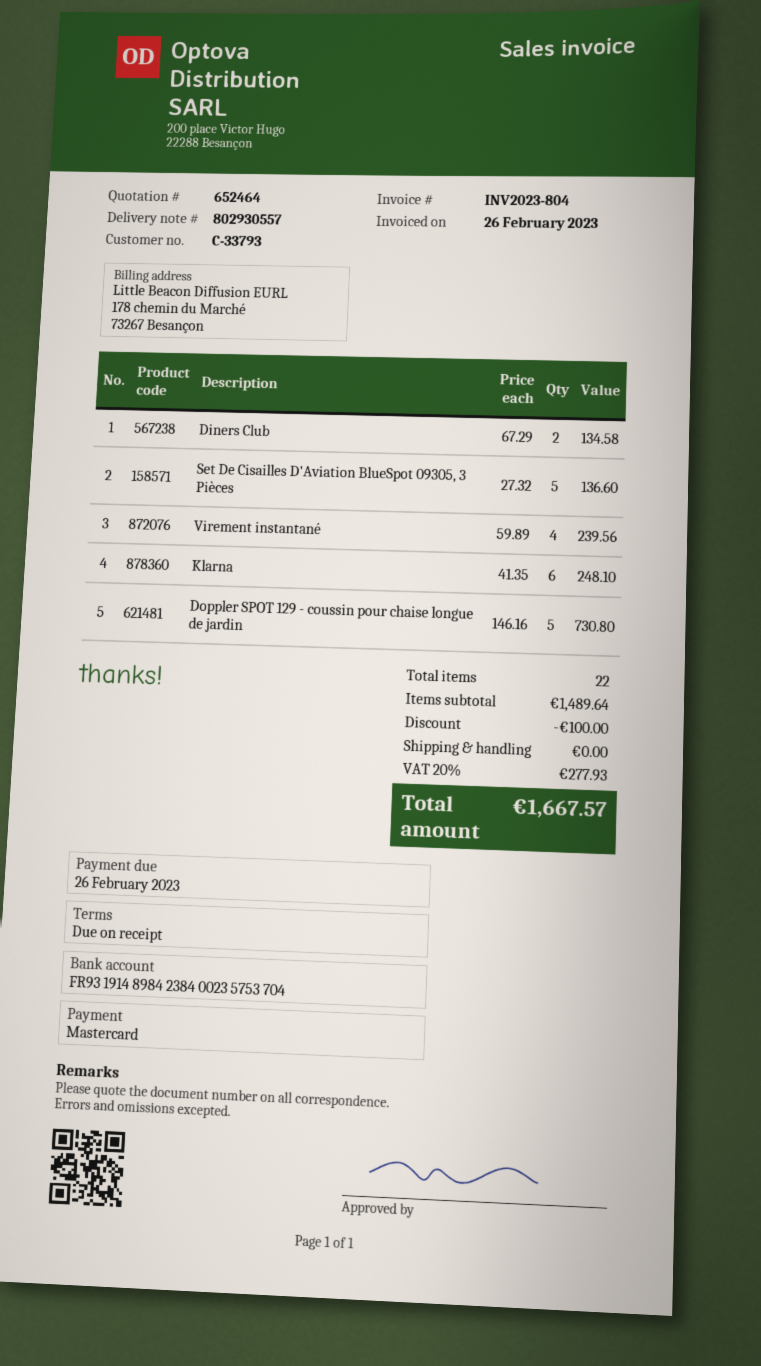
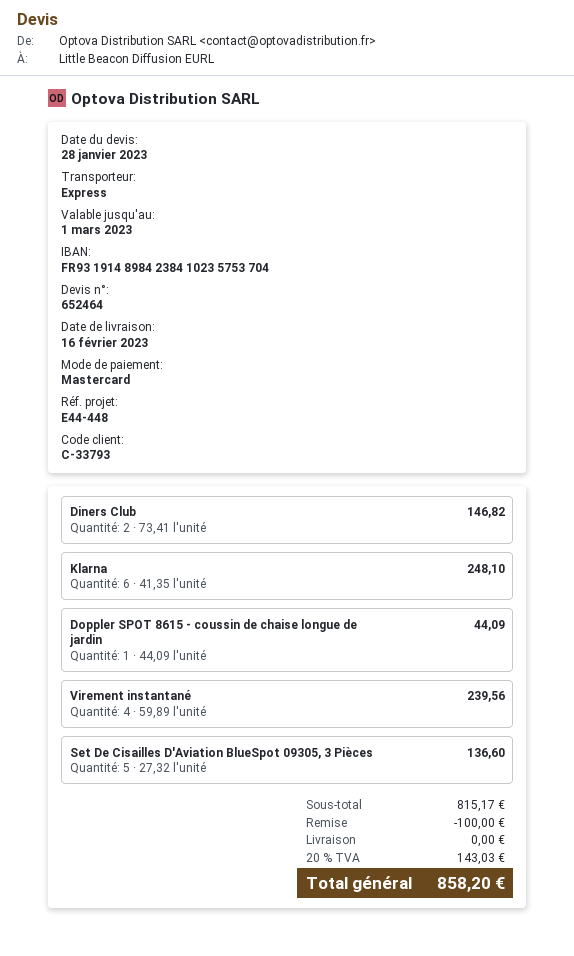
bank account: FR9319148984238400235753704 -> FR9319148984238410235753704
Diners Club: 2 x 67.29 = 134.58 -> 2 x 73.41 = 146.82
Doppler SPOT 129 - coussin pour chaise longue de jardin: 5 x 146.16 = 730.80 -> none
Doppler SPOT 8615 - coussin de chaise longue de jardin: none -> 1 x 44.09 = 44.09
subtotal: 1489.64 -> 815.17
tax: 20% = 277.93 -> 20% = 143.03
total: 1667.57 -> 858.20

